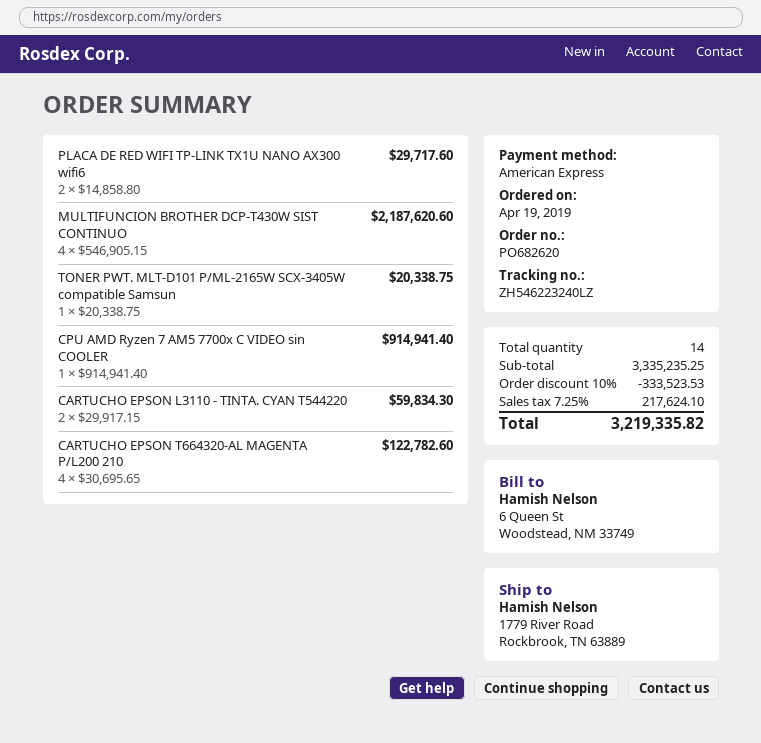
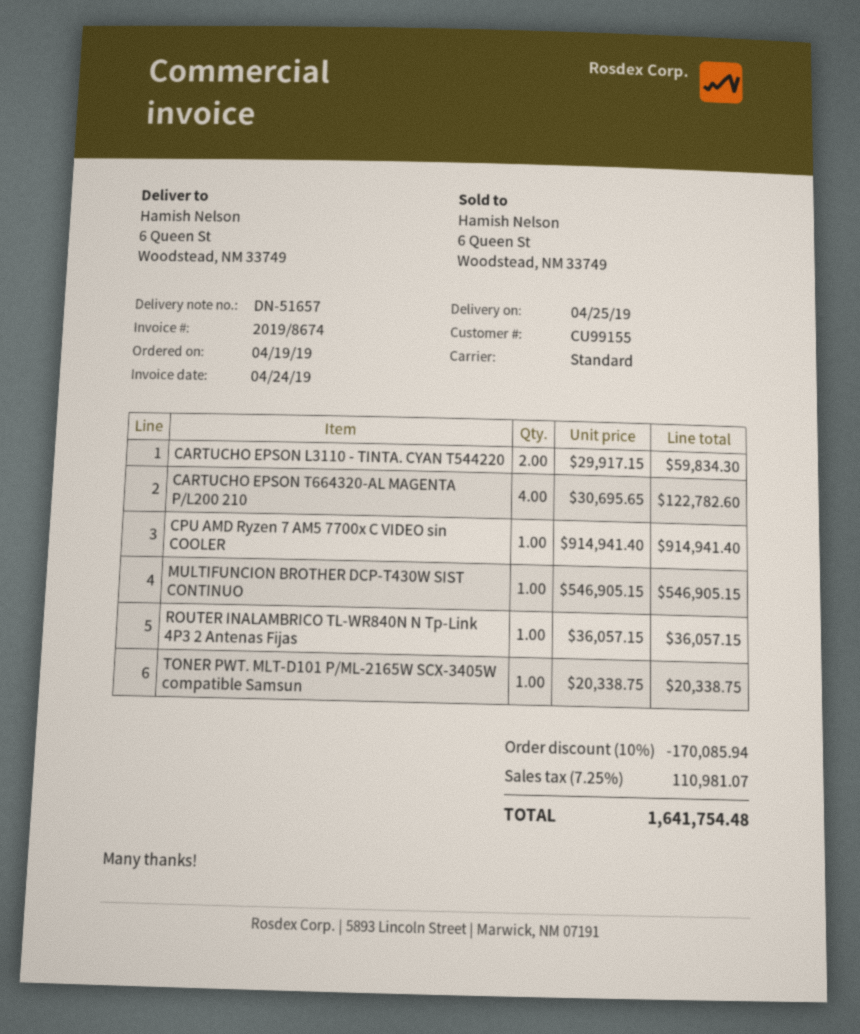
ship to: 1779 River Road, Rockbrook, TN 63889 -> 6 Queen St, Woodstead, NM 33749
PLACA DE RED WIFI TP-LINK TX1U NANO AX300 wifi6: 2 x 14858.80 = 29717.60 -> none
MULTIFUNCION BROTHER DCP-T430W SIST CONTINUO: 4 x 546905.15 = 2187620.60 -> 1 x 546905.15 = 546905.15
ROUTER INALAMBRICO TL-WR840N N Tp-Link 4P3 2 Antenas Fijas: none -> 1 x 36057.15 = 36057.15
discount: 10% = 333523.53 -> 10% = 170085.94
tax: 7.25% = 217624.10 -> 7.25% = 110981.07
total: 3219335.82 -> 1641754.48

